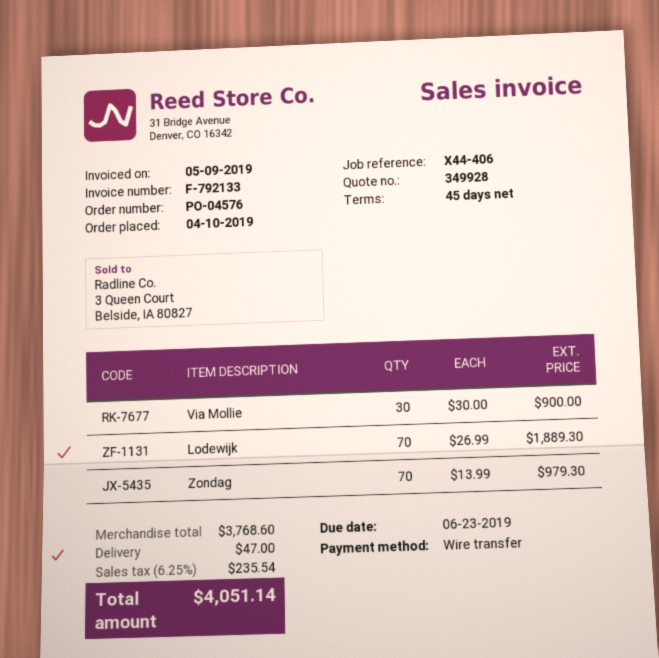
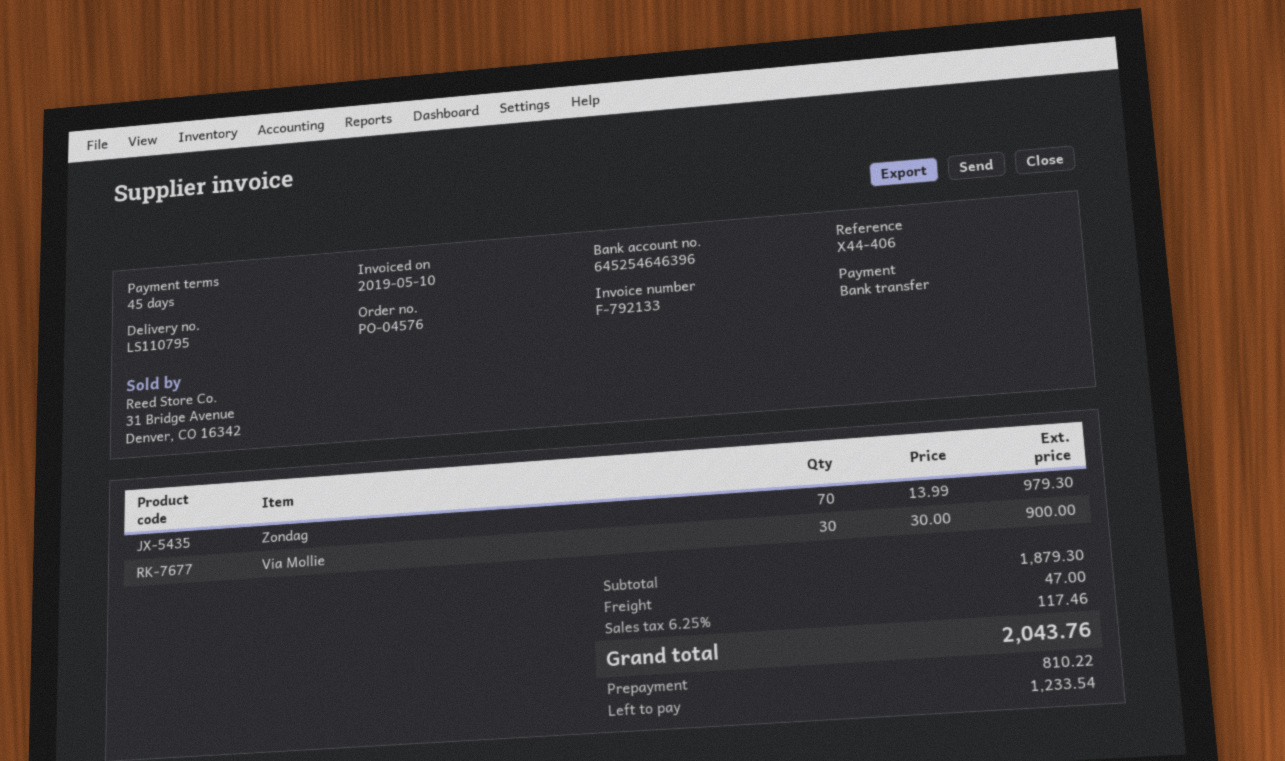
invoice date: 2019-05-09 -> 2019-05-10
Lodewijk: 70 x 26.99 = 1889.30 -> none
subtotal: 3768.60 -> 1879.30
tax: 6.25% = 235.54 -> 6.25% = 117.46
total: 4051.14 -> 2043.76

